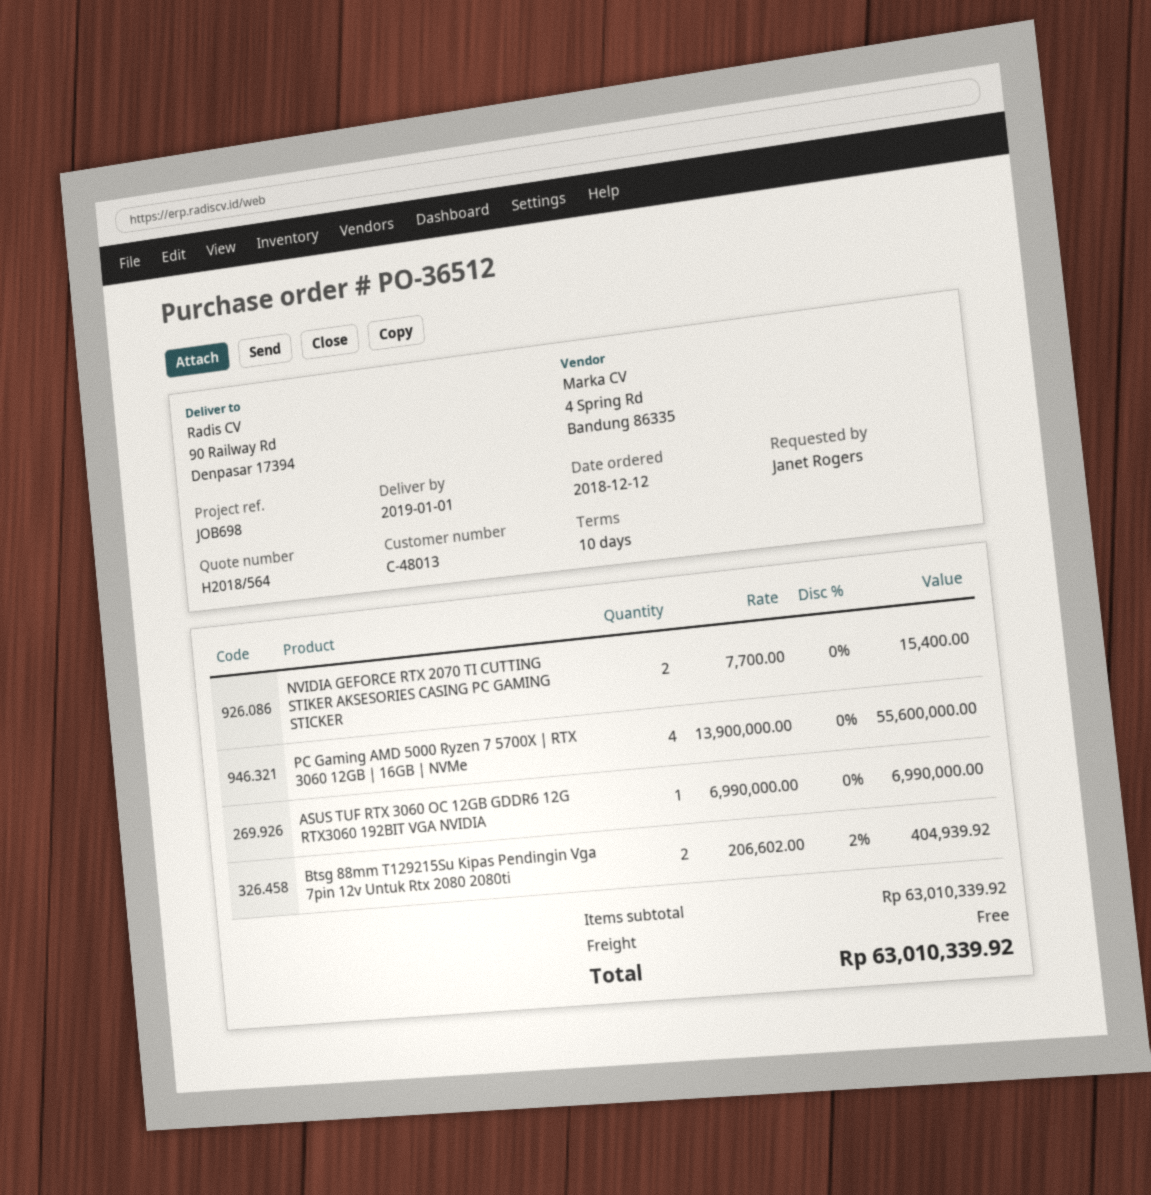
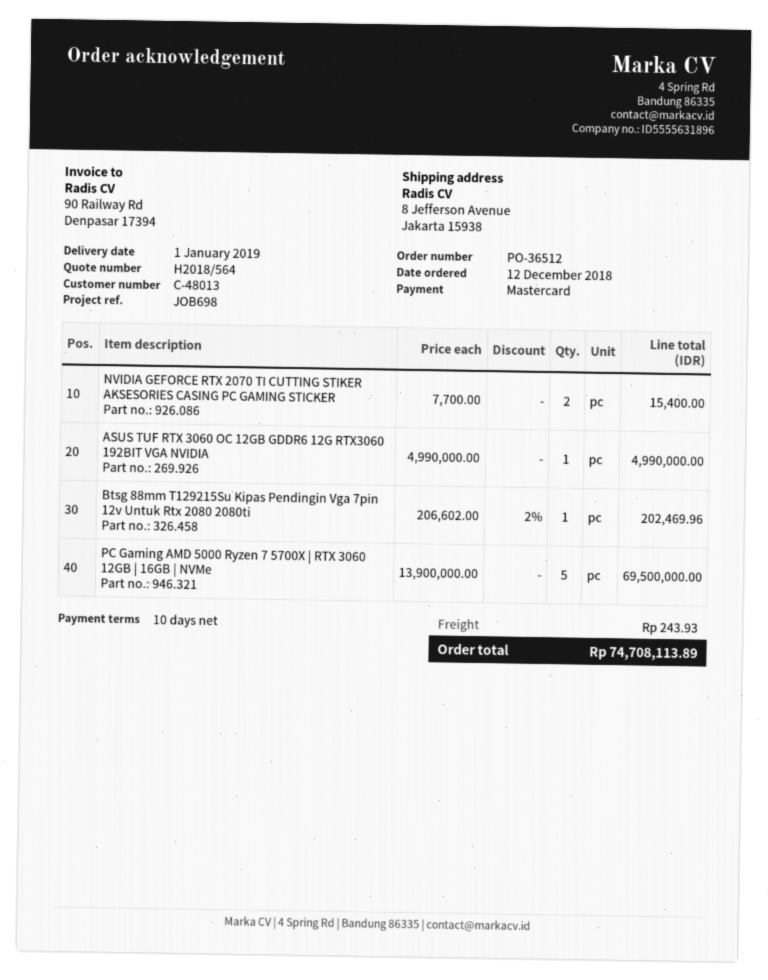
ship to: 90 Railway Rd, Denpasar 17394 -> 8 Jefferson Avenue, Jakarta 15938
PC Gaming AMD 5000 Ryzen 7 5700X | RTX 3060 12GB | 16GB | NVMe: 4 x 13900000.00 = 55600000.00 -> 5 x 13900000.00 = 69500000.00
ASUS TUF RTX 3060 OC 12GB GDDR6 12G RTX3060 192BIT VGA NVIDIA: 1 x 6990000.00 = 6990000.00 -> 1 x 4990000.00 = 4990000.00
Btsg 88mm T129215Su Kipas Pendingin Vga 7pin 12v Untuk Rtx 2080 2080ti: 2 x 206602.00 - 2% = 404939.92 -> 1 x 206602.00 - 2% = 202469.96
shipping: 0.00 -> 243.93
total: 63010339.92 -> 74708113.89

